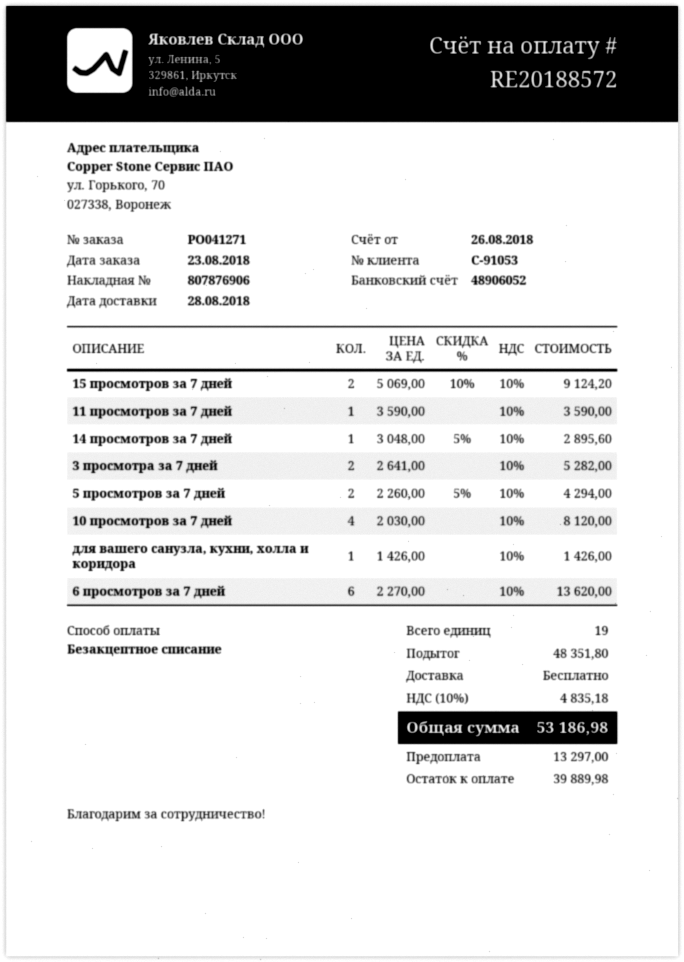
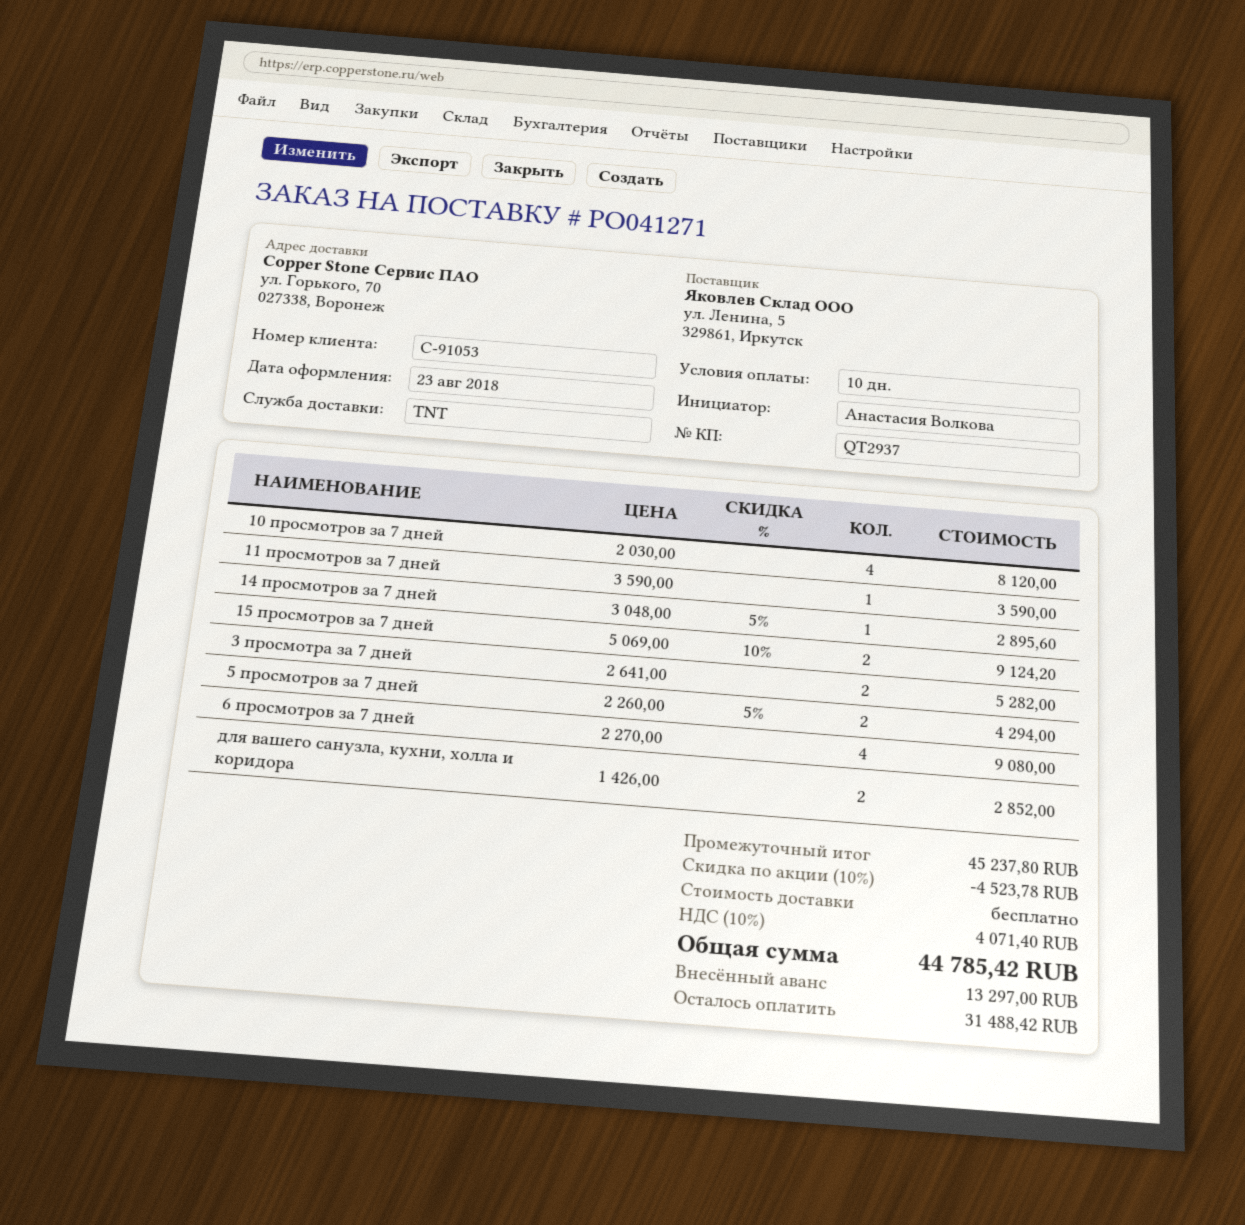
для вашего санузла, кухни, холла и коридора: 1 x 1426.00 = 1426.00 -> 2 x 1426.00 = 2852.00
6 просмотров за 7 дней: 6 x 2270.00 = 13620.00 -> 4 x 2270.00 = 9080.00
subtotal: 48351.80 -> 45237.80
discount: none -> 10% = 4523.78
tax: 10% = 4835.18 -> 10% = 4071.40
total: 53186.98 -> 44785.42
balance: 39889.98 -> 31488.42

